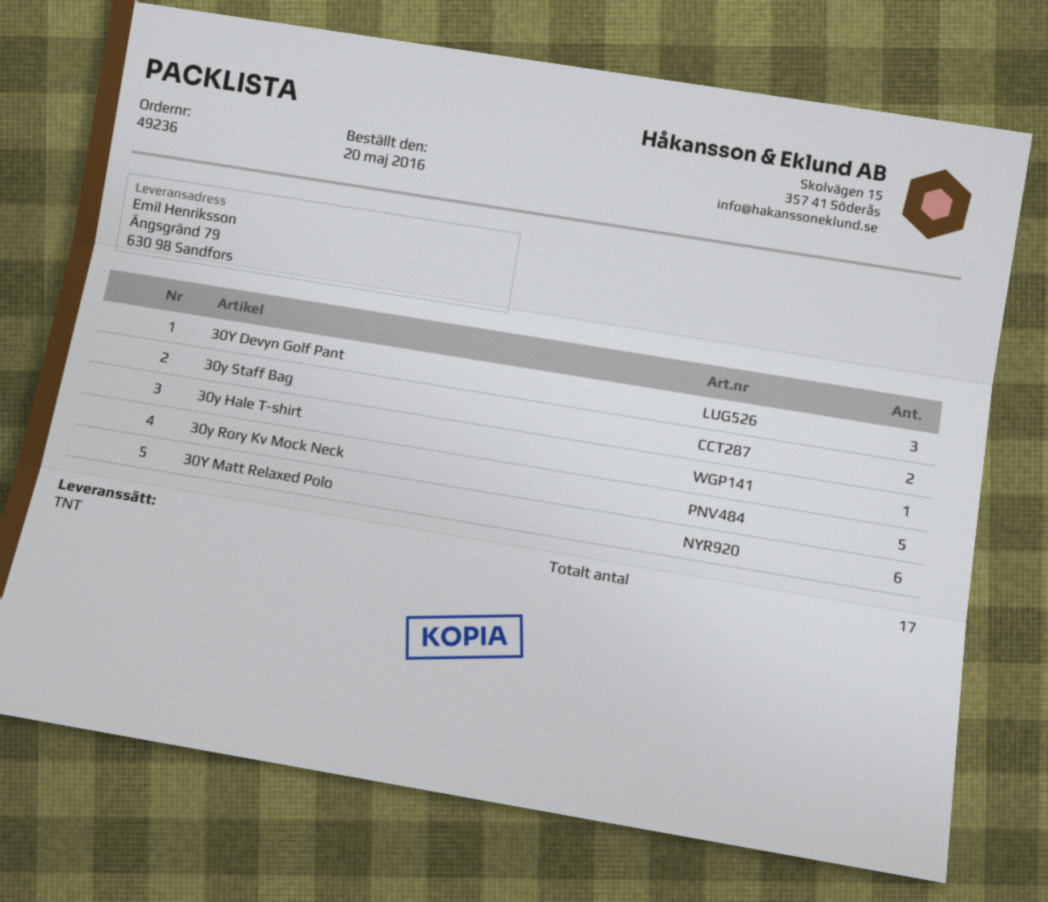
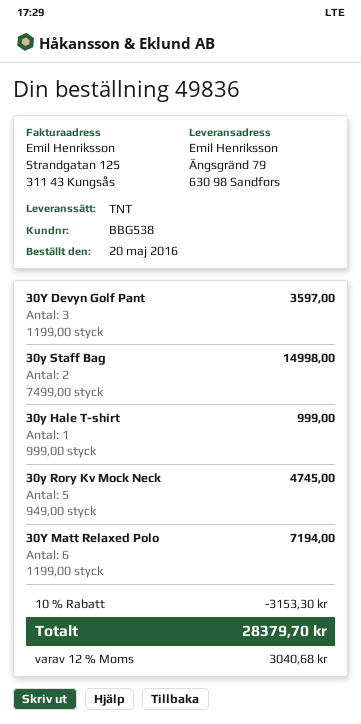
order number: 49236 -> 49836

